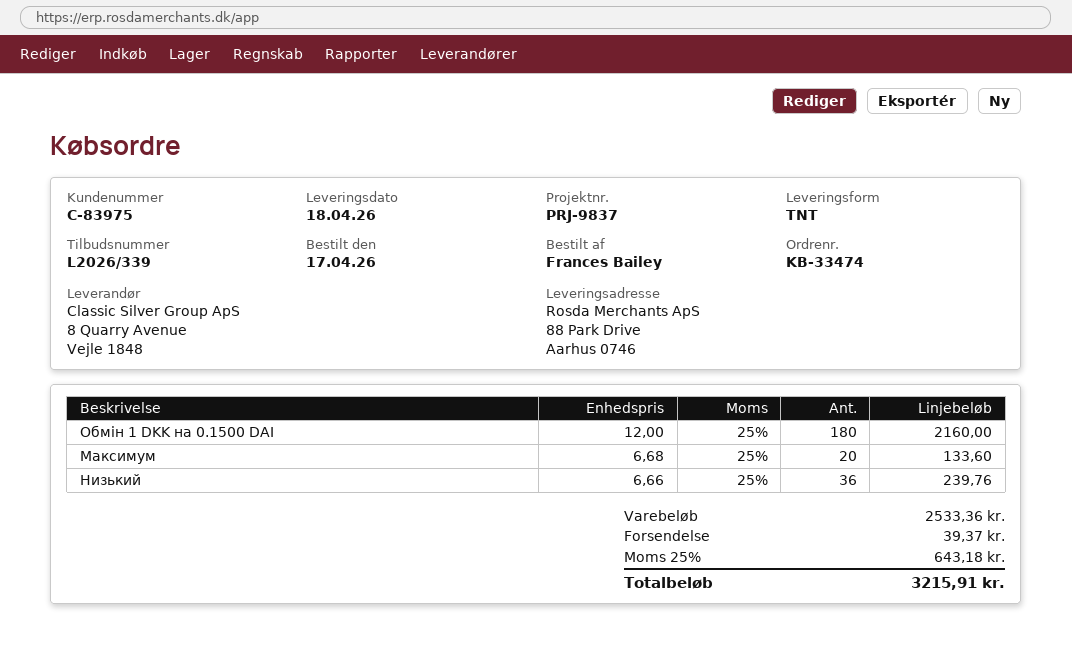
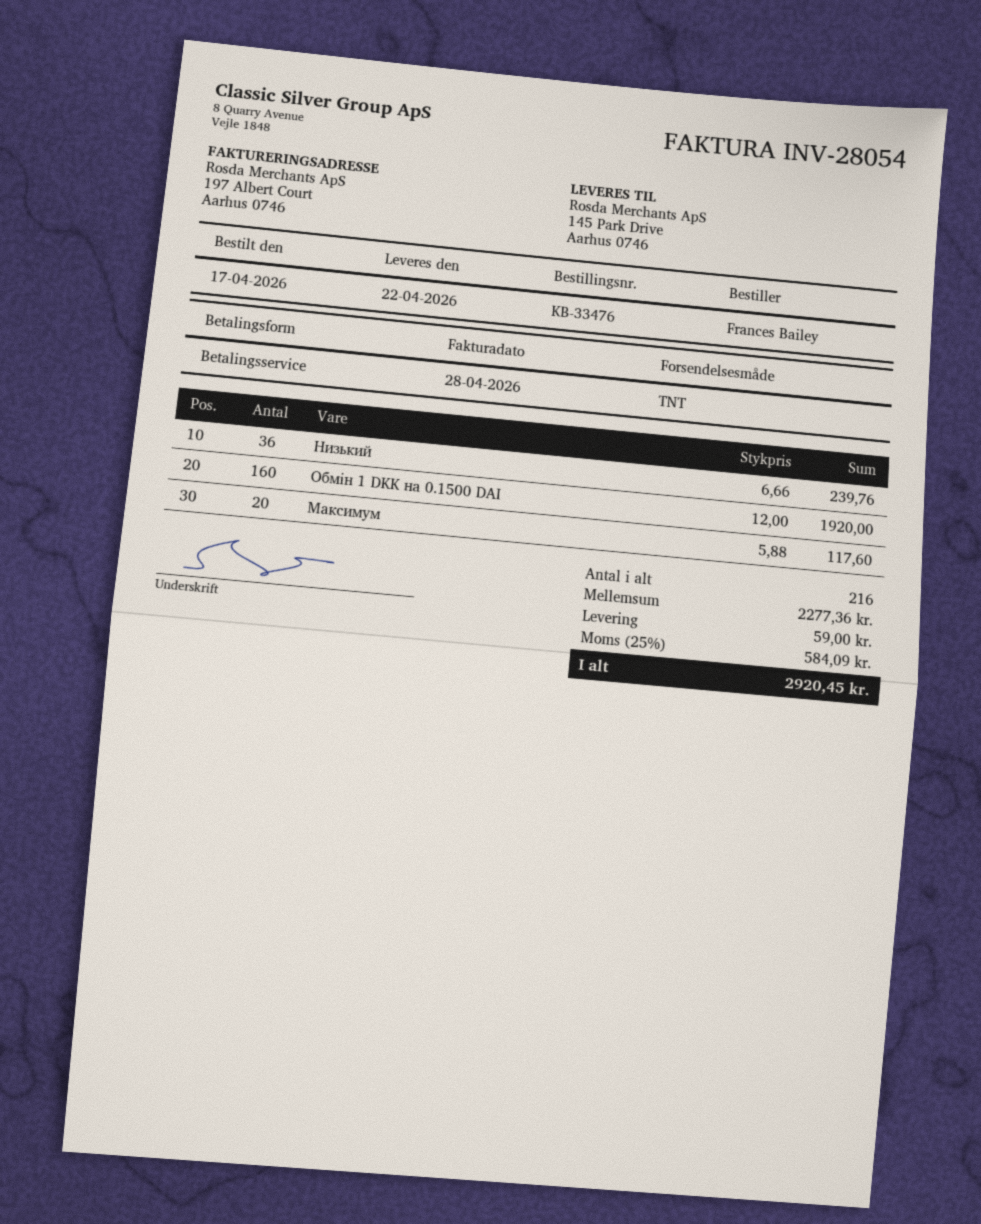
order number: KB-33474 -> KB-33476
delivery date: 2026-04-18 -> 2026-04-22
ship to: 88 Park Drive, Aarhus 0746 -> 145 Park Drive, Aarhus 0746
Обмін 1 DKK на 0.1500 DAI: 180 x 12.00 = 2160.00 -> 160 x 12.00 = 1920.00
Максимум: 20 x 6.68 = 133.60 -> 20 x 5.88 = 117.60
subtotal: 2533.36 -> 2277.36
shipping: 39.37 -> 59.00
tax: 25% = 643.18 -> 25% = 584.09
total: 3215.91 -> 2920.45

